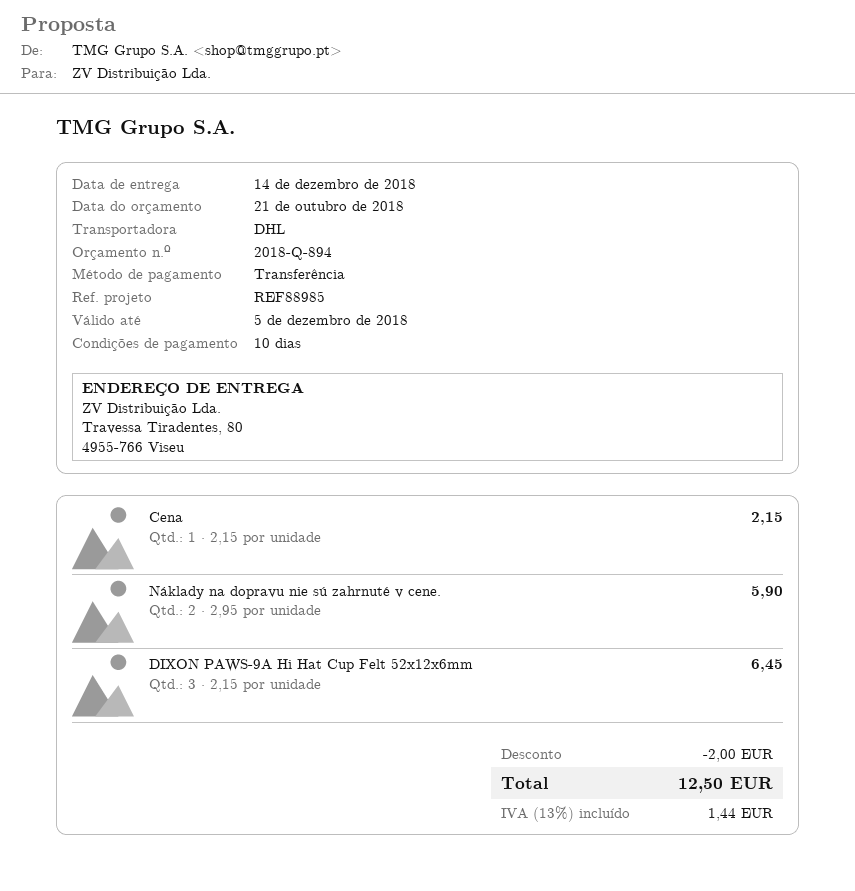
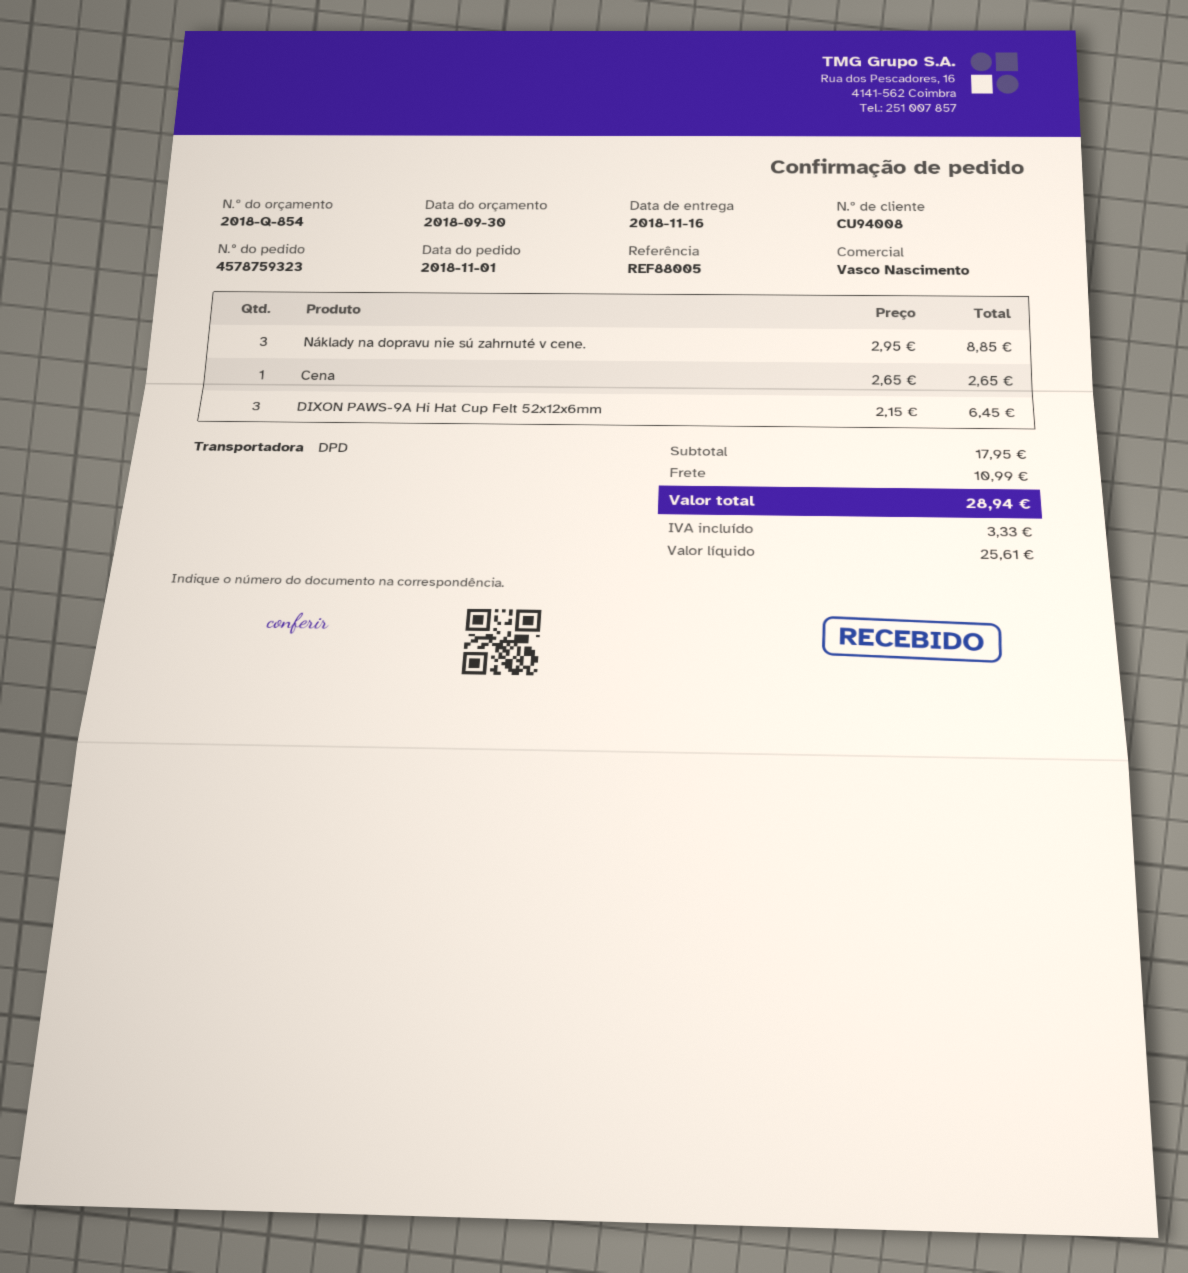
quote number: 2018-Q-894 -> 2018-Q-854
quote date: 2018-10-21 -> 2018-09-30
delivery date: 2018-12-14 -> 2018-11-16
reference: REF88985 -> REF88005
shipping method: DHL -> DPD
Cena: 1 x 2.15 = 2.15 -> 1 x 2.65 = 2.65
Náklady na dopravu nie sú zahrnuté v cene.: 2 x 2.95 = 5.90 -> 3 x 2.95 = 8.85
discount: 2.00 -> none
shipping: none -> 10.99
tax: 1.44 -> 3.33
total: 12.50 -> 28.94

